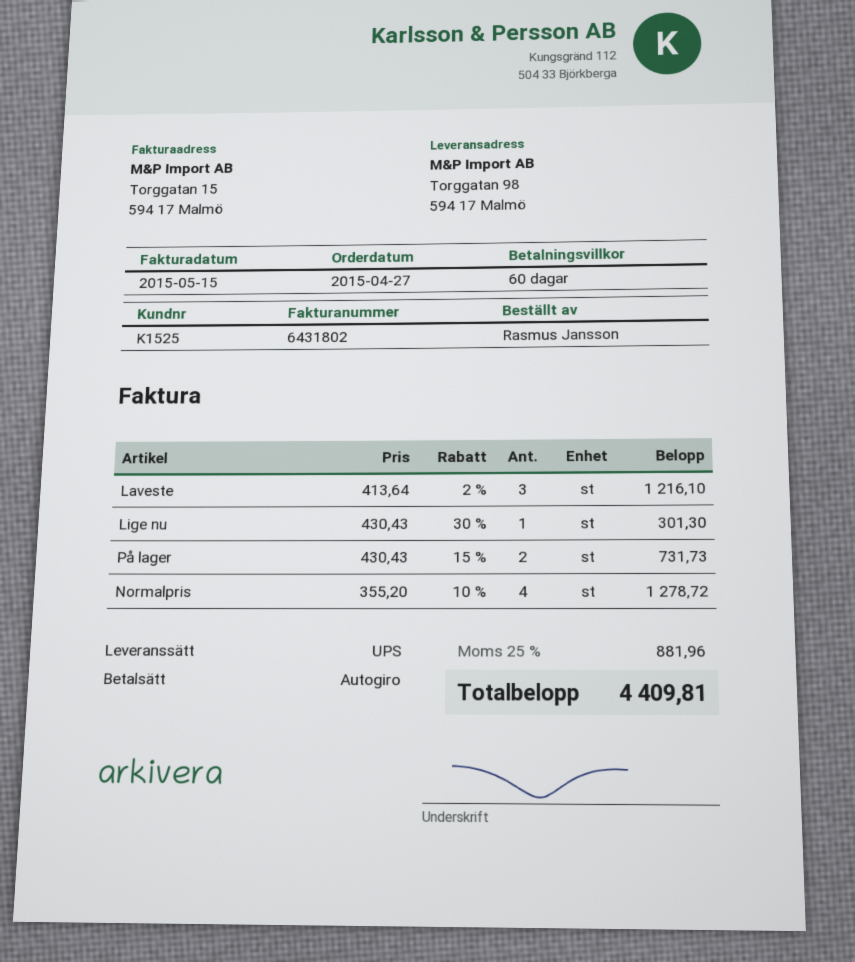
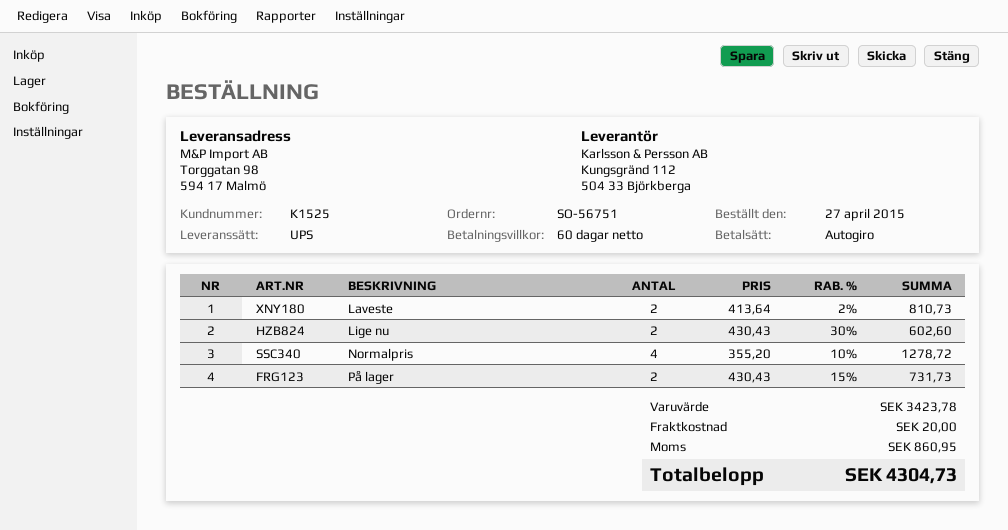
Laveste: 3 x 413.64 - 2% = 1216.10 -> 2 x 413.64 - 2% = 810.73
Lige nu: 1 x 430.43 - 30% = 301.30 -> 2 x 430.43 - 30% = 602.60
shipping: none -> 20.00
tax: 881.96 -> 860.95
total: 4409.81 -> 4304.73

